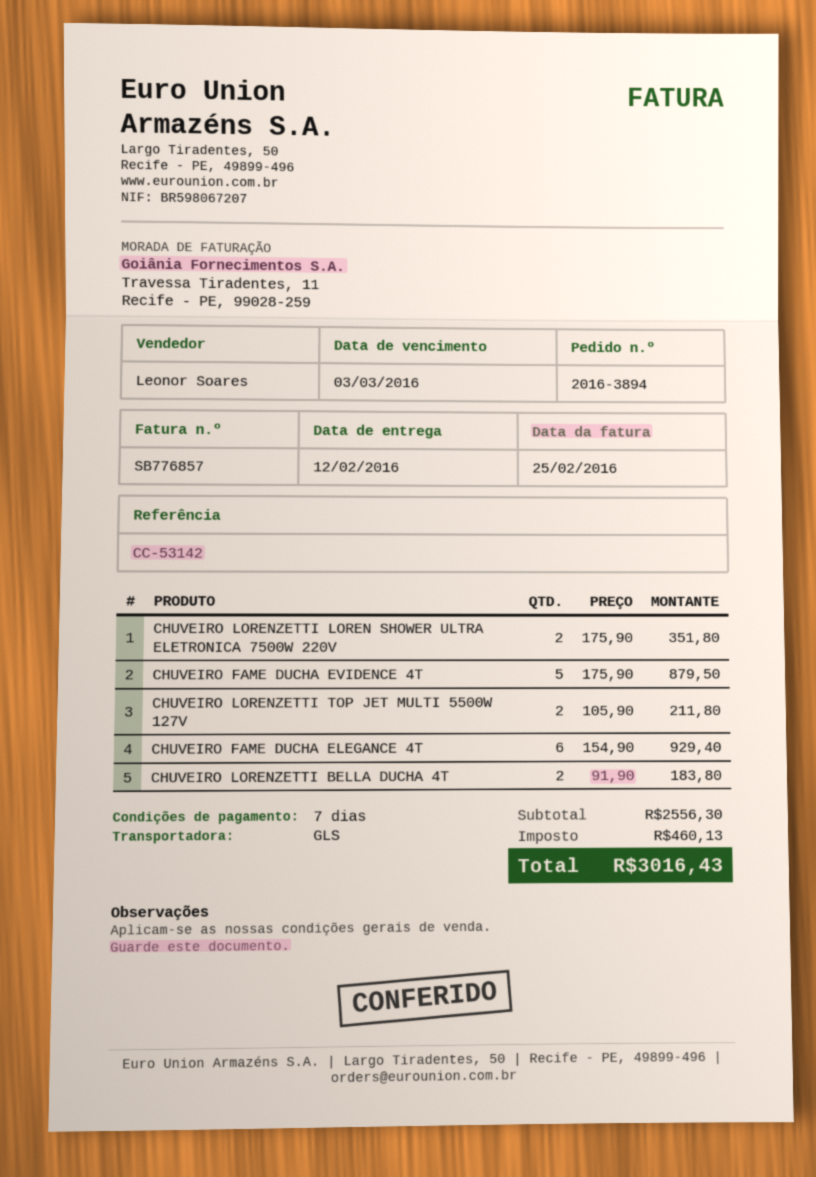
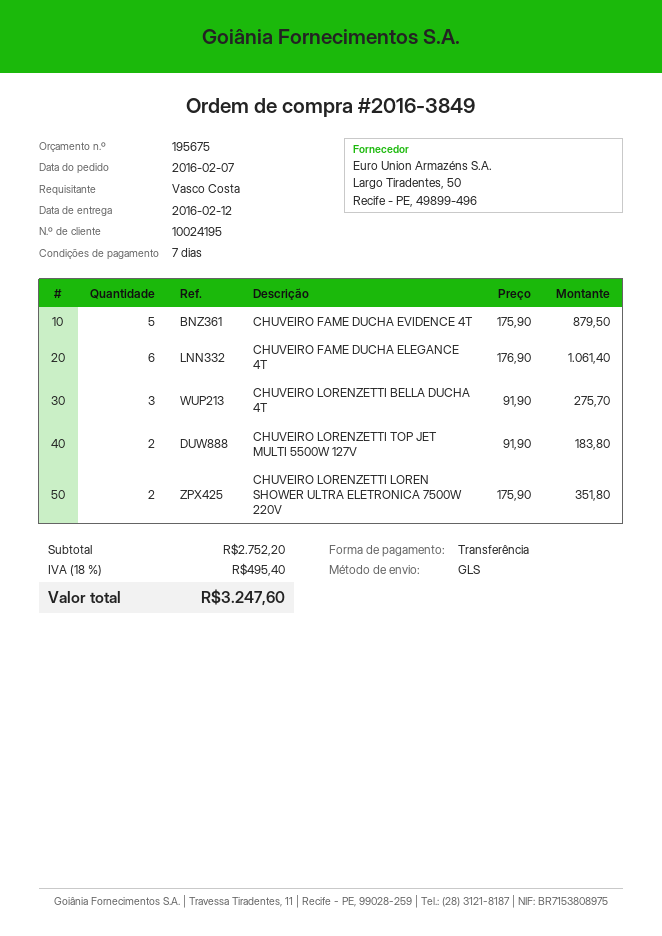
order number: 2016-3894 -> 2016-3849
CHUVEIRO LORENZETTI TOP JET MULTI 5500W 127V: 2 x 105.90 = 211.80 -> 2 x 91.90 = 183.80
CHUVEIRO FAME DUCHA ELEGANCE 4T: 6 x 154.90 = 929.40 -> 6 x 176.90 = 1061.40
CHUVEIRO LORENZETTI BELLA DUCHA 4T: 2 x 91.90 = 183.80 -> 3 x 91.90 = 275.70
subtotal: 2556.30 -> 2752.20
tax: 460.13 -> 495.40
total: 3016.43 -> 3247.60

